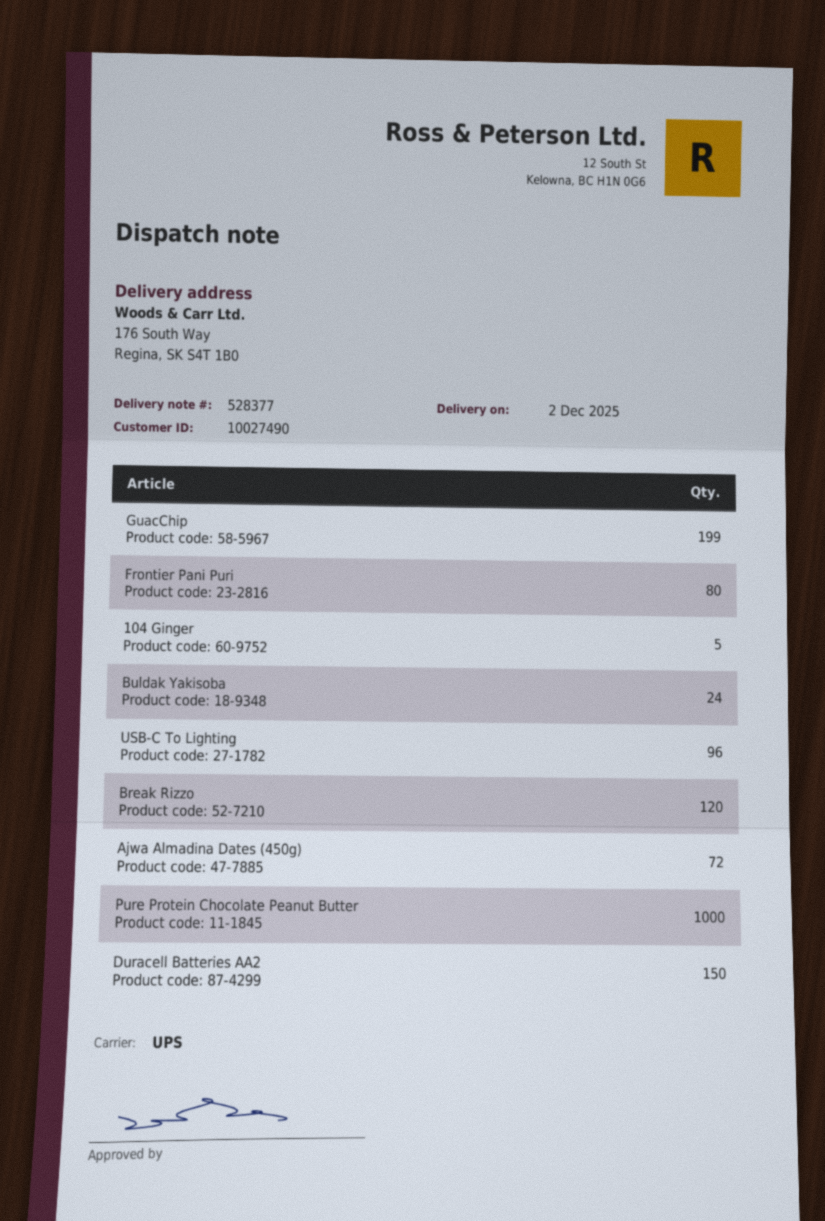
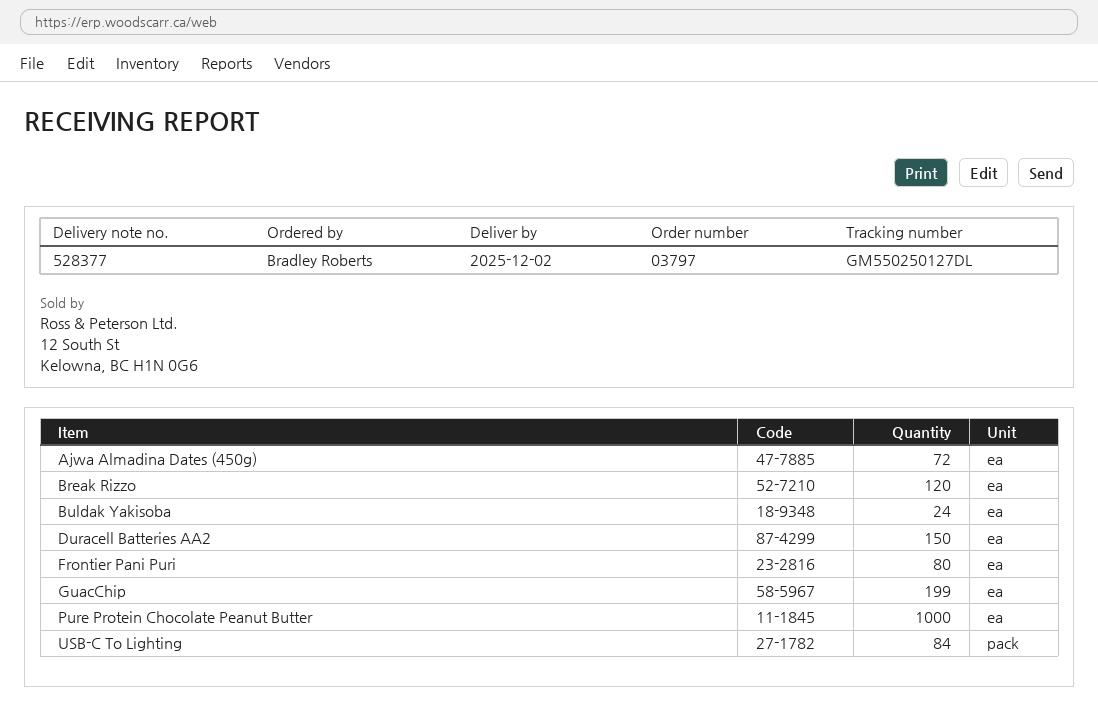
104 Ginger: 5 -> none
USB-C To Lighting: 96 -> 84

